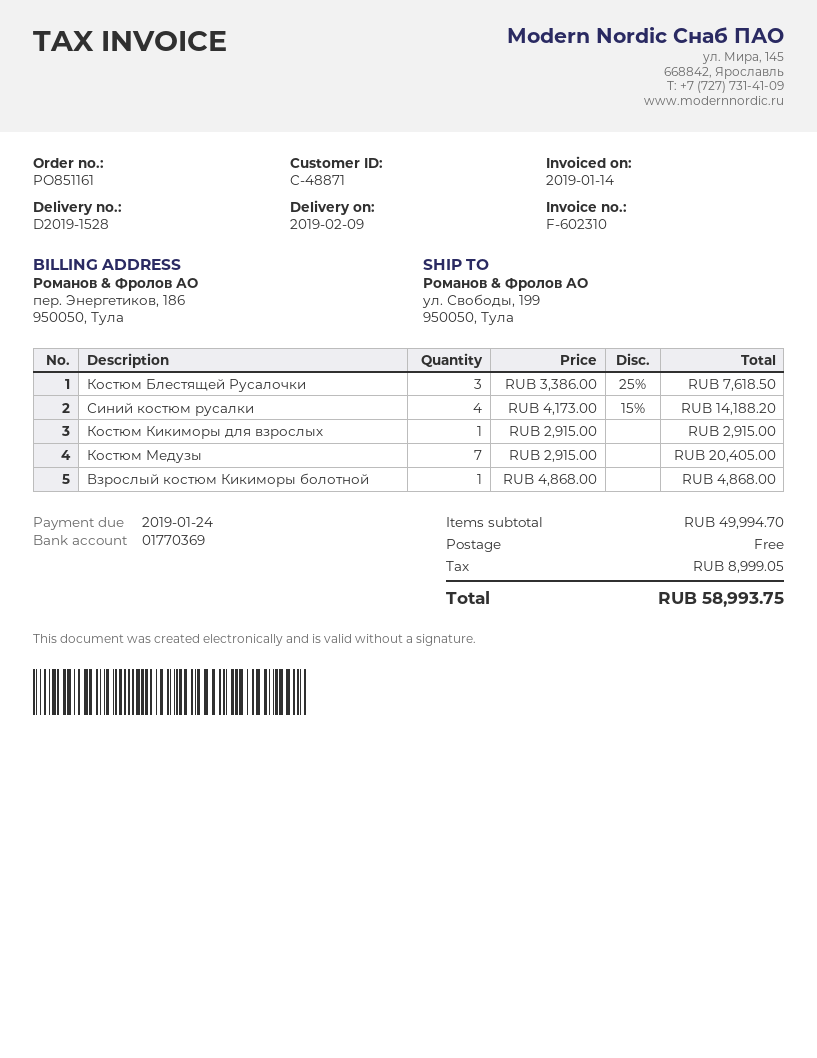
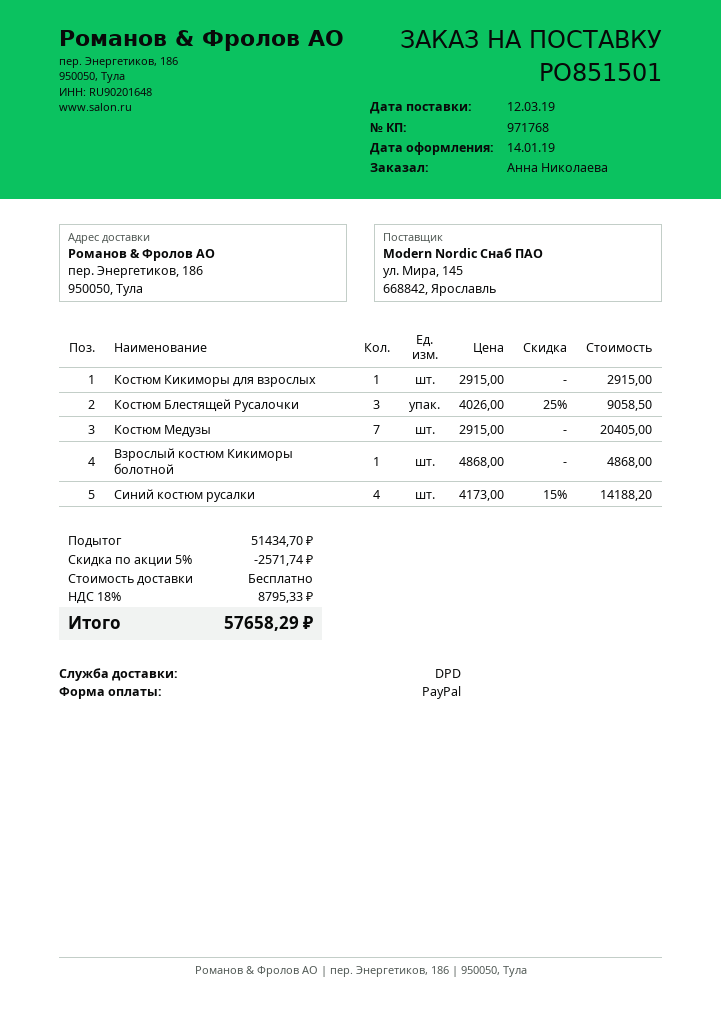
order number: PO851161 -> PO851501
delivery date: 2019-02-09 -> 2019-03-12
ship to: ул. Свободы, 199, 950050, Тула -> пер. Энергетиков, 186, 950050, Тула
Костюм Блестящей Русалочки: 3 x 3386.00 - 25% = 7618.50 -> 3 x 4026.00 - 25% = 9058.50
subtotal: 49994.70 -> 51434.70
discount: none -> 5% = 2571.74
tax: 8999.05 -> 8795.33
total: 58993.75 -> 57658.29

